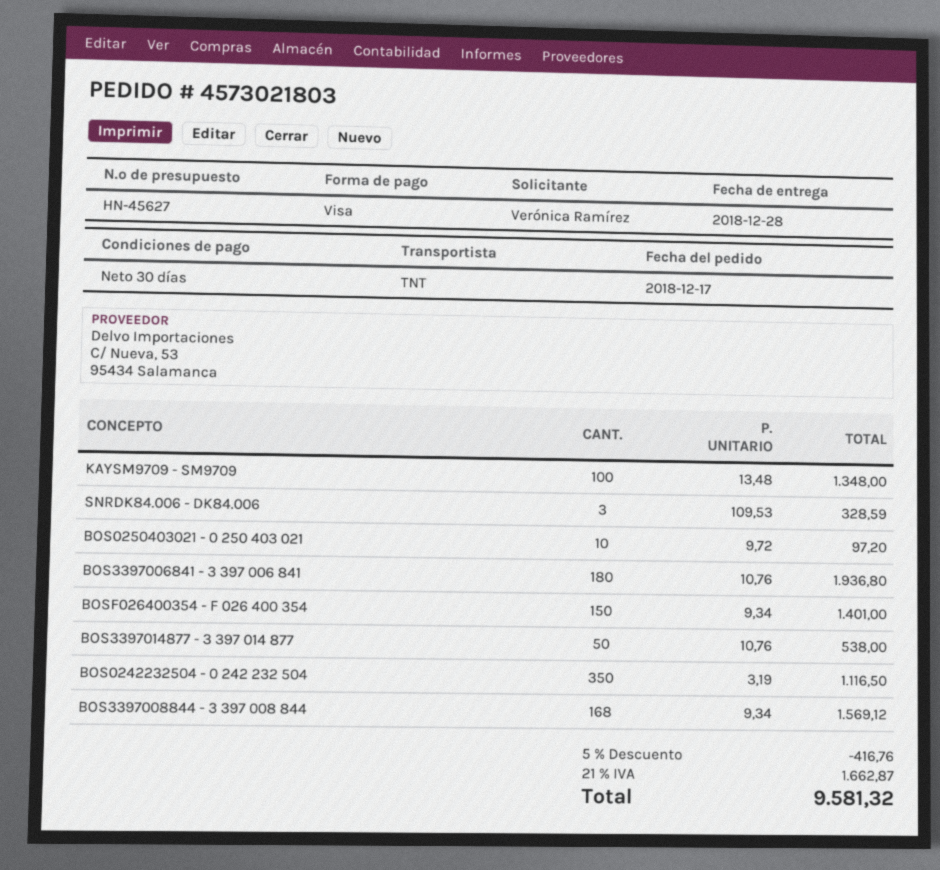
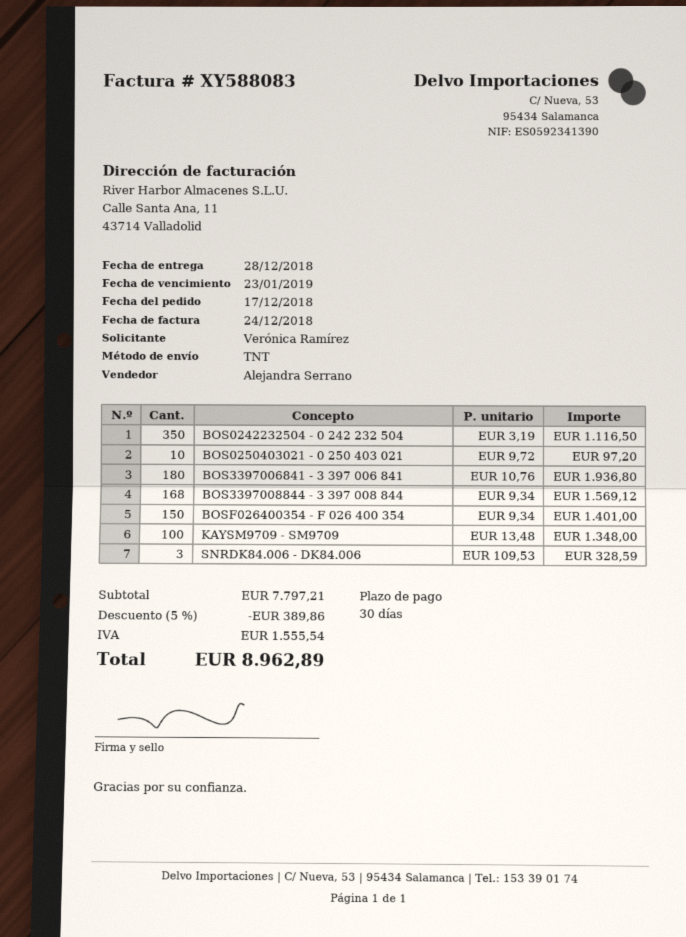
BOS3397014877 - 3 397 014 877: 50 x 10.76 = 538.00 -> none
discount: 5% = 416.76 -> 5% = 389.86
tax: 1662.87 -> 1555.54
total: 9581.32 -> 8962.89

